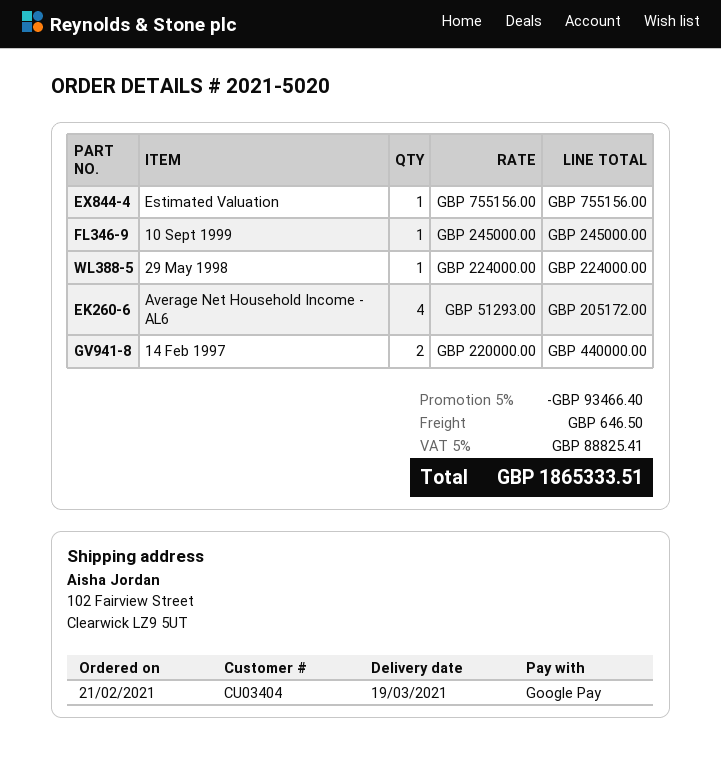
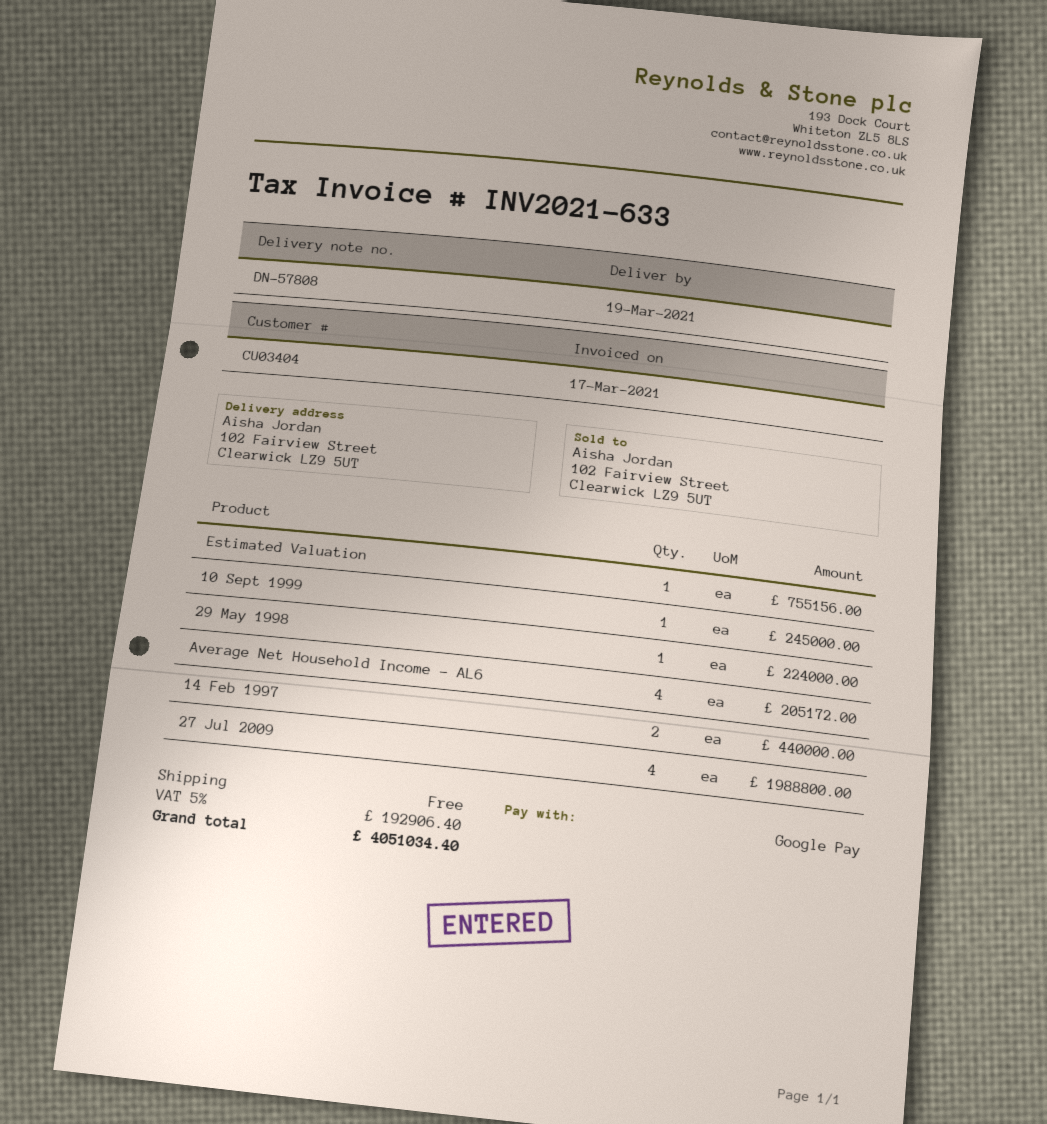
27 Jul 2009: none -> 4 for 1988800.00
discount: 5% = 93466.40 -> none
shipping: 646.50 -> 0.00
tax: 5% = 88825.41 -> 5% = 192906.40
total: 1865333.51 -> 4051034.40

